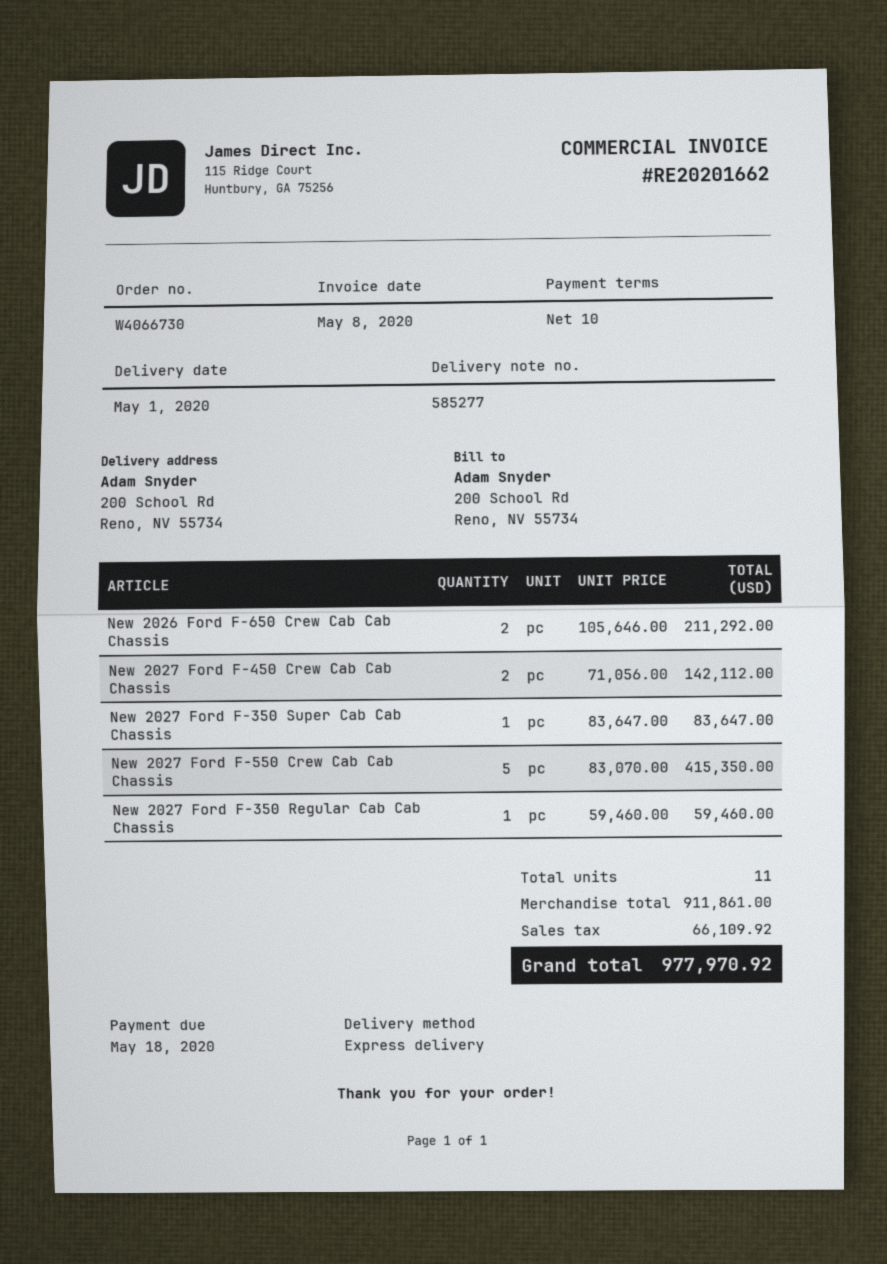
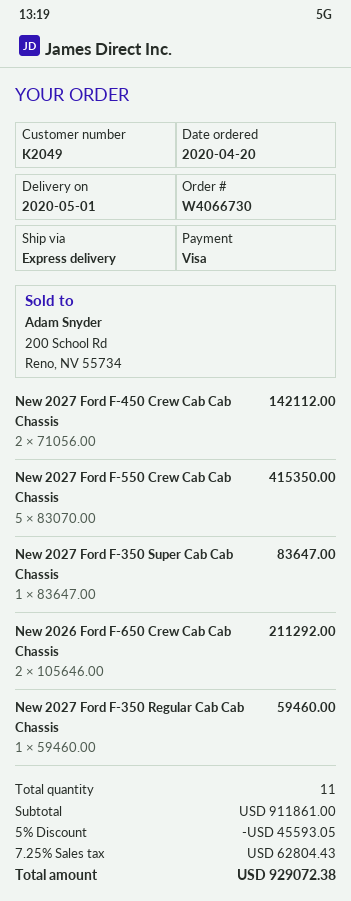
discount: none -> 5% = 45593.05
tax: 66109.92 -> 62804.43
total: 977970.92 -> 929072.38

